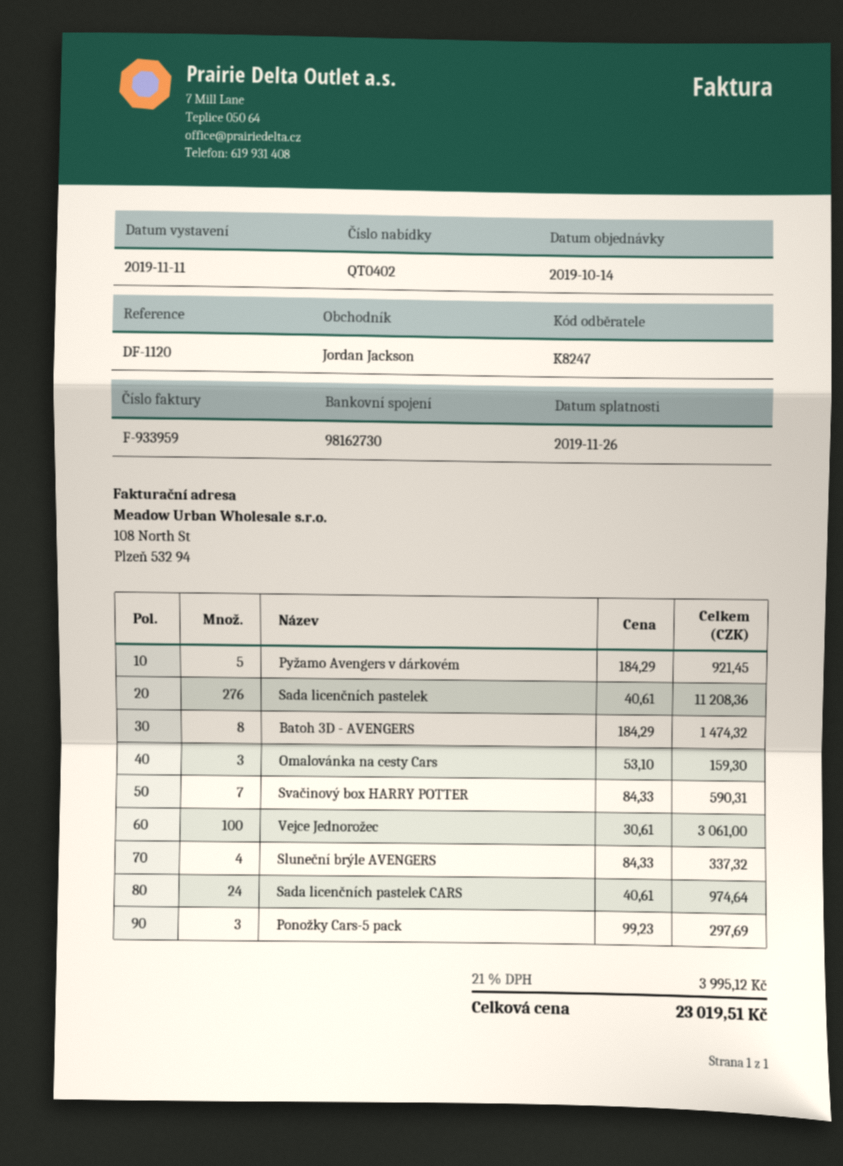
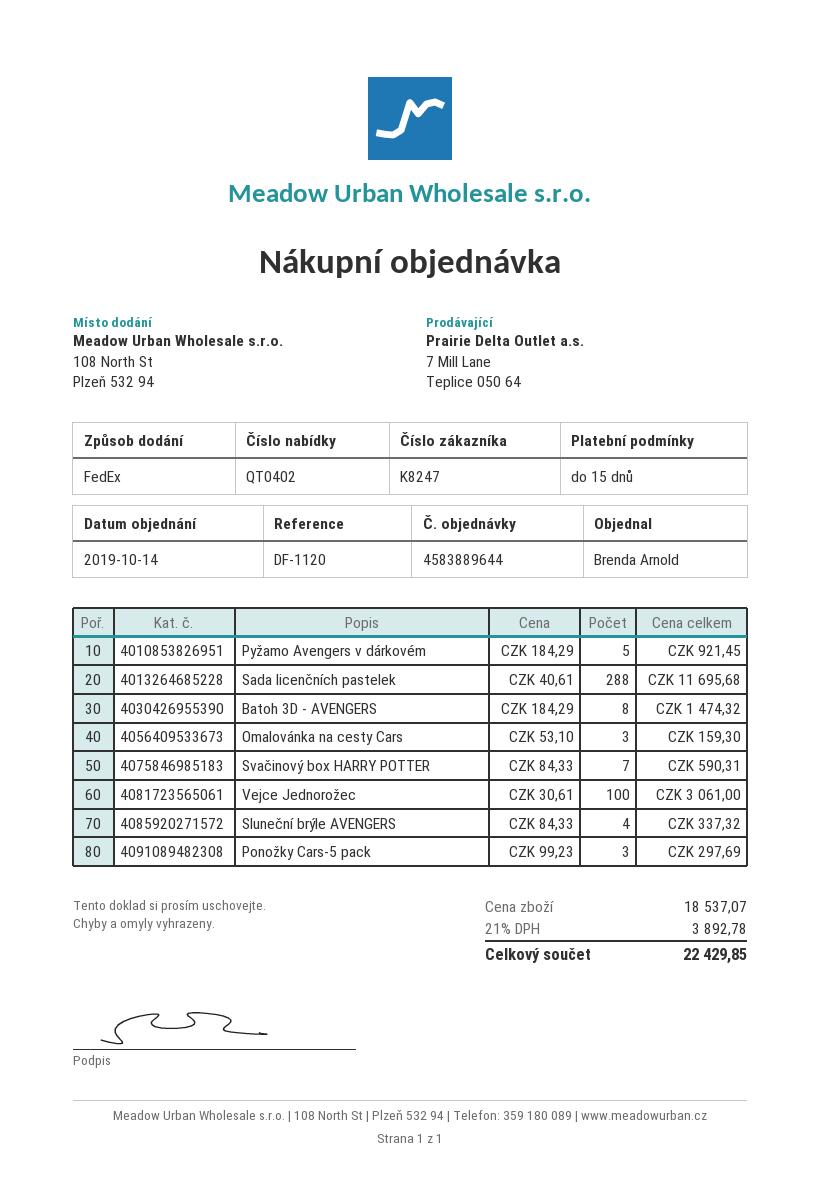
Sada licenčních pastelek: 276 x 40.61 = 11208.36 -> 288 x 40.61 = 11695.68
Sada licenčních pastelek CARS: 24 x 40.61 = 974.64 -> none
tax: 21% = 3995.12 -> 21% = 3892.78
total: 23019.51 -> 22429.85

